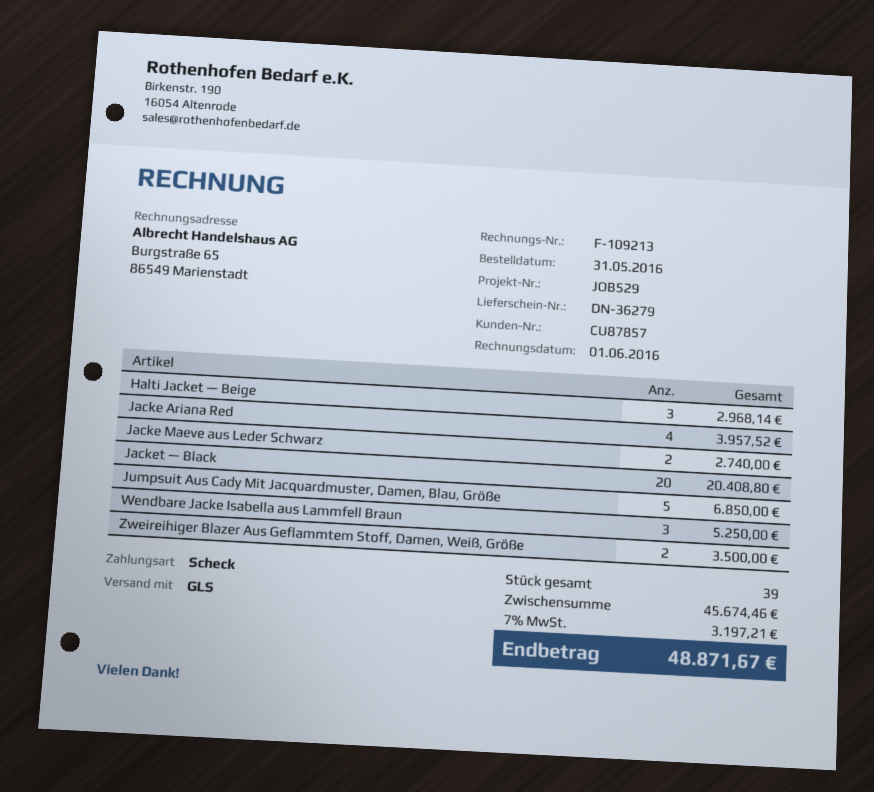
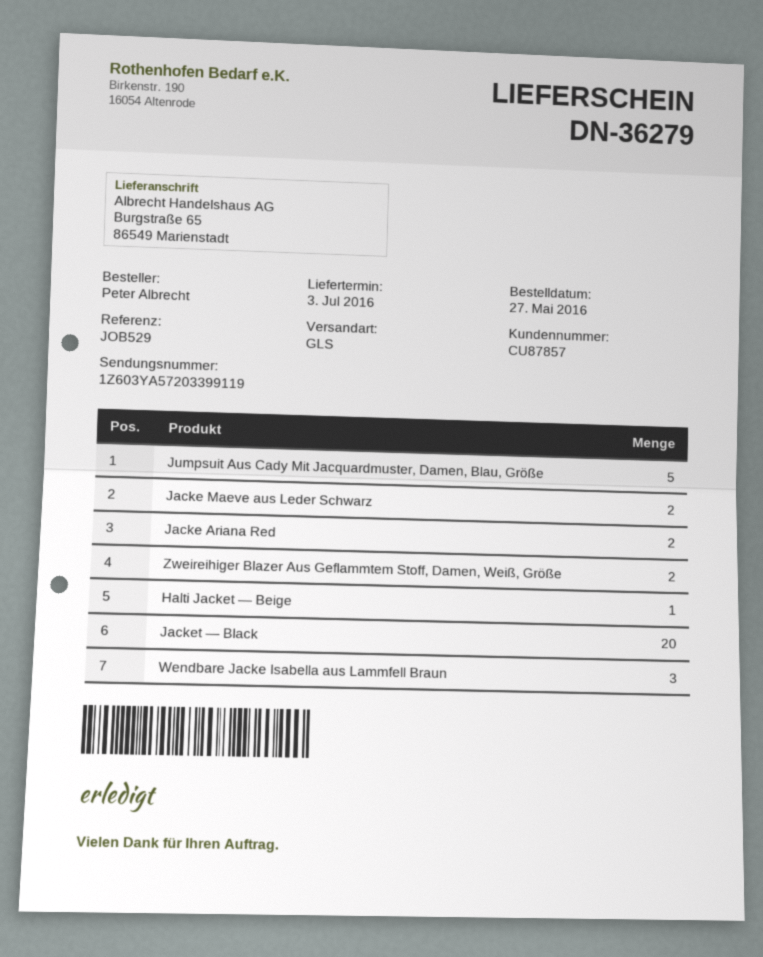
order date: 2016-05-31 -> 2016-05-27
Halti Jacket — Beige: 3 -> 1
Jacke Ariana Red: 4 -> 2

